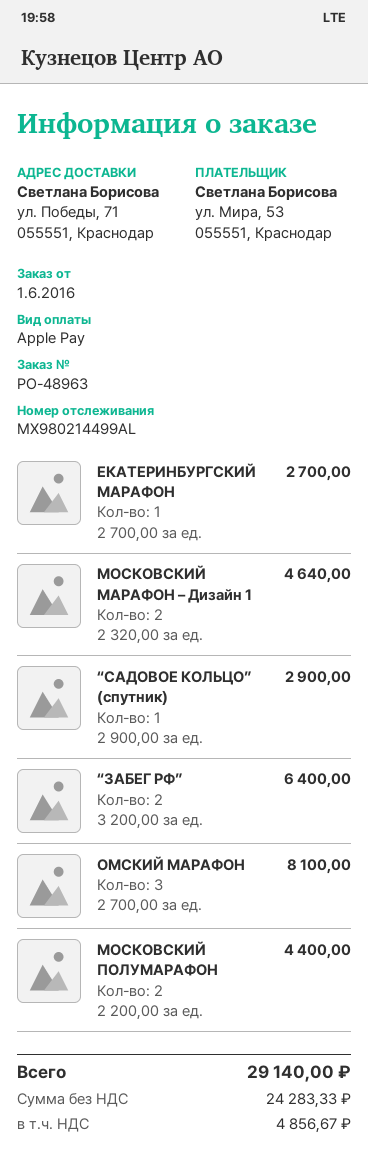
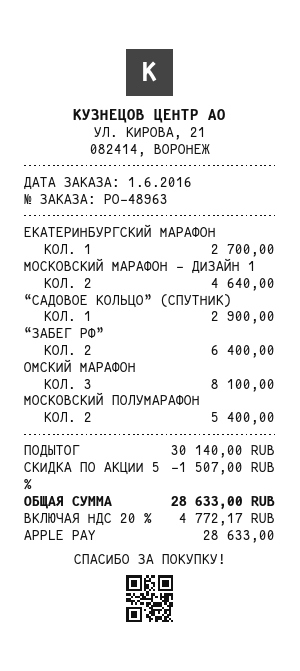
МОСКОВСКИЙ ПОЛУМАРАФОН: 2 for 4400.00 -> 2 for 5400.00
discount: none -> 5% = 1507.00
tax: 4856.67 -> 4772.17
total: 29140.00 -> 28633.00

